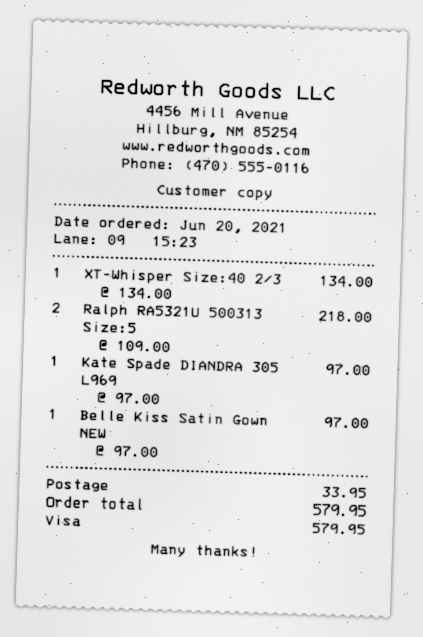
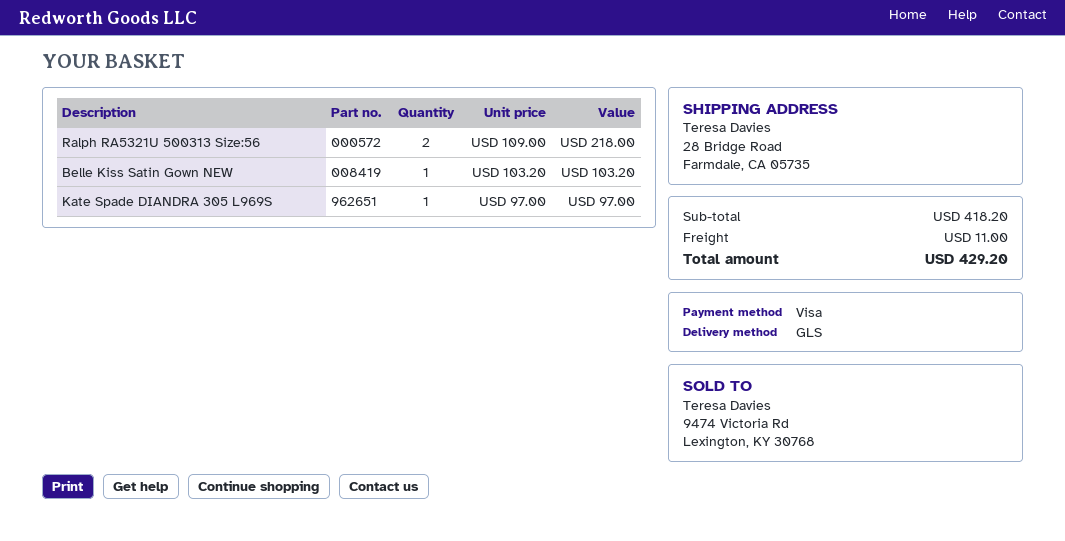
XT-Whisper Size:40 2/3: 1 x 134.00 = 134.00 -> none
Belle Kiss Satin Gown NEW: 1 x 97.00 = 97.00 -> 1 x 103.20 = 103.20
shipping: 33.95 -> 11.00
total: 579.95 -> 429.20

